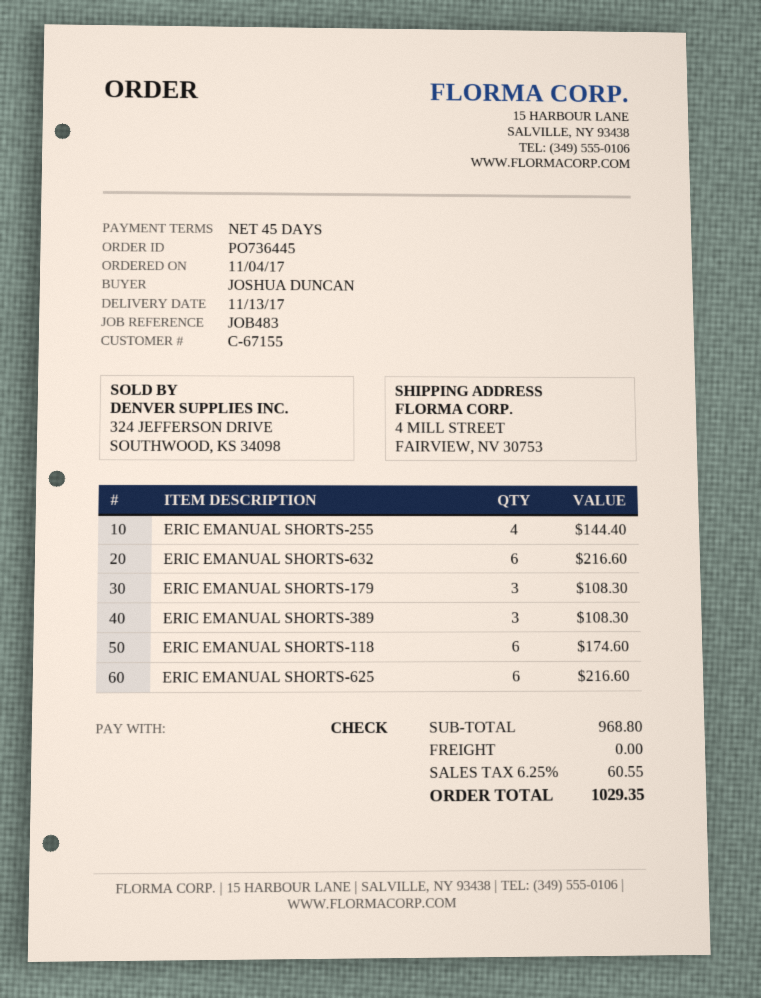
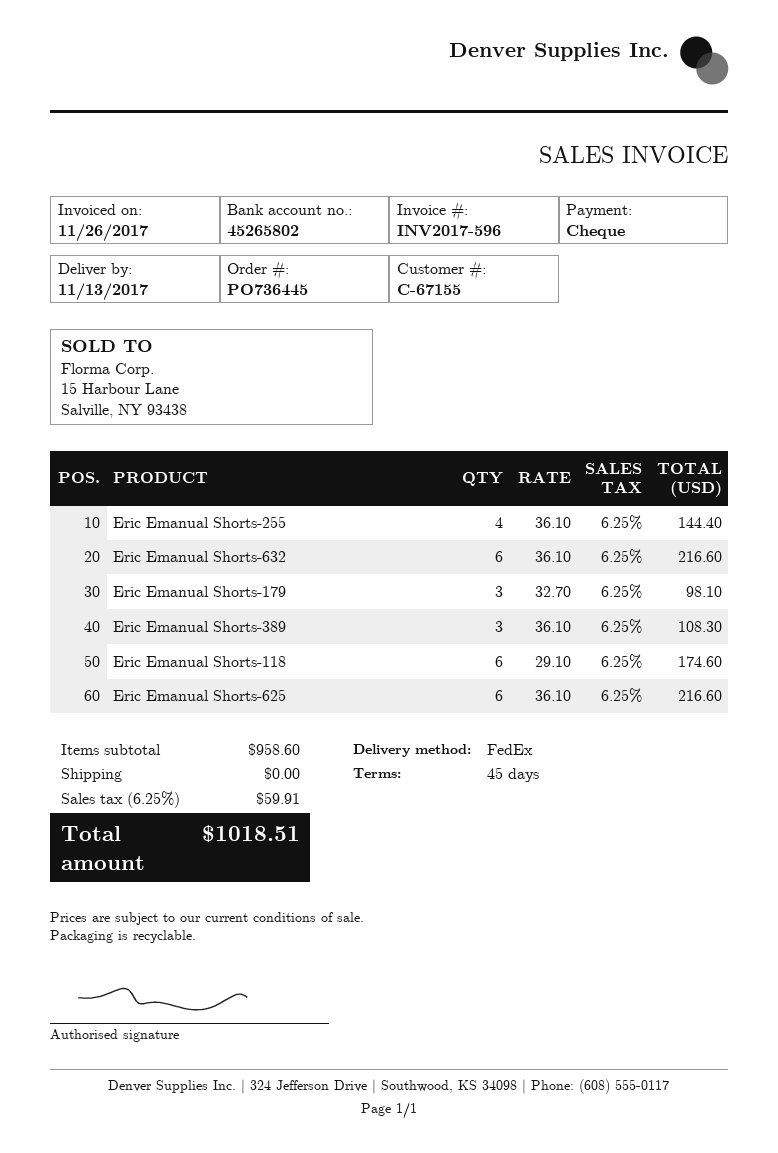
ERIC EMANUAL SHORTS-179: 3 for 108.30 -> 3 for 98.10
subtotal: 968.80 -> 958.60
tax: 6.25% = 60.55 -> 6.25% = 59.91
total: 1029.35 -> 1018.51

